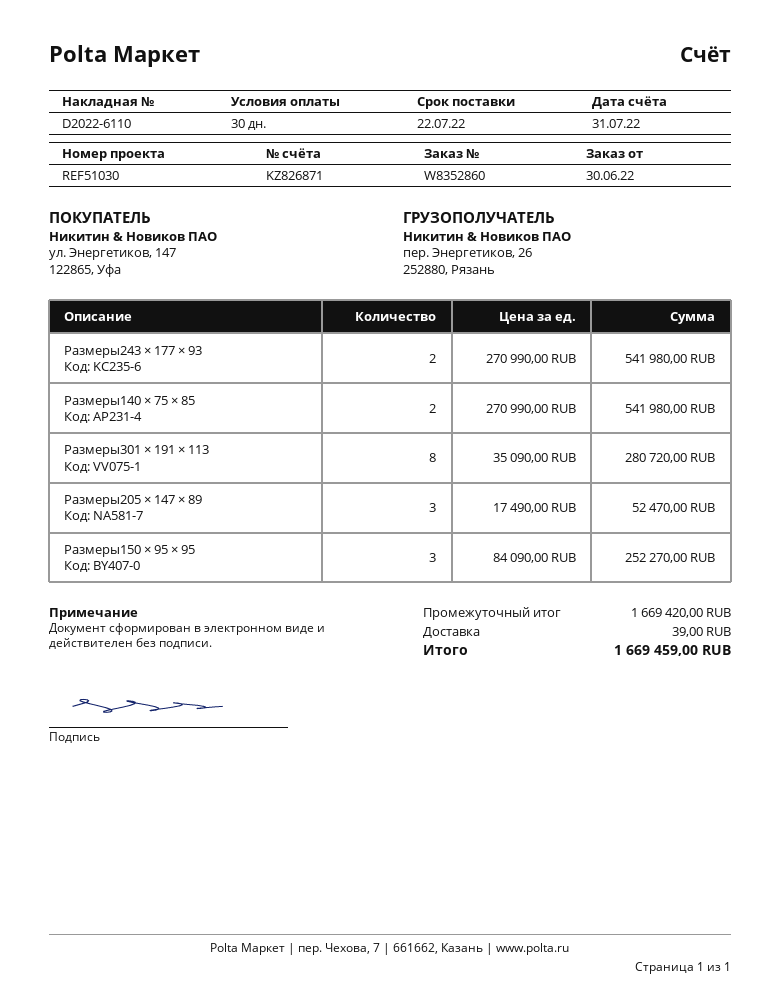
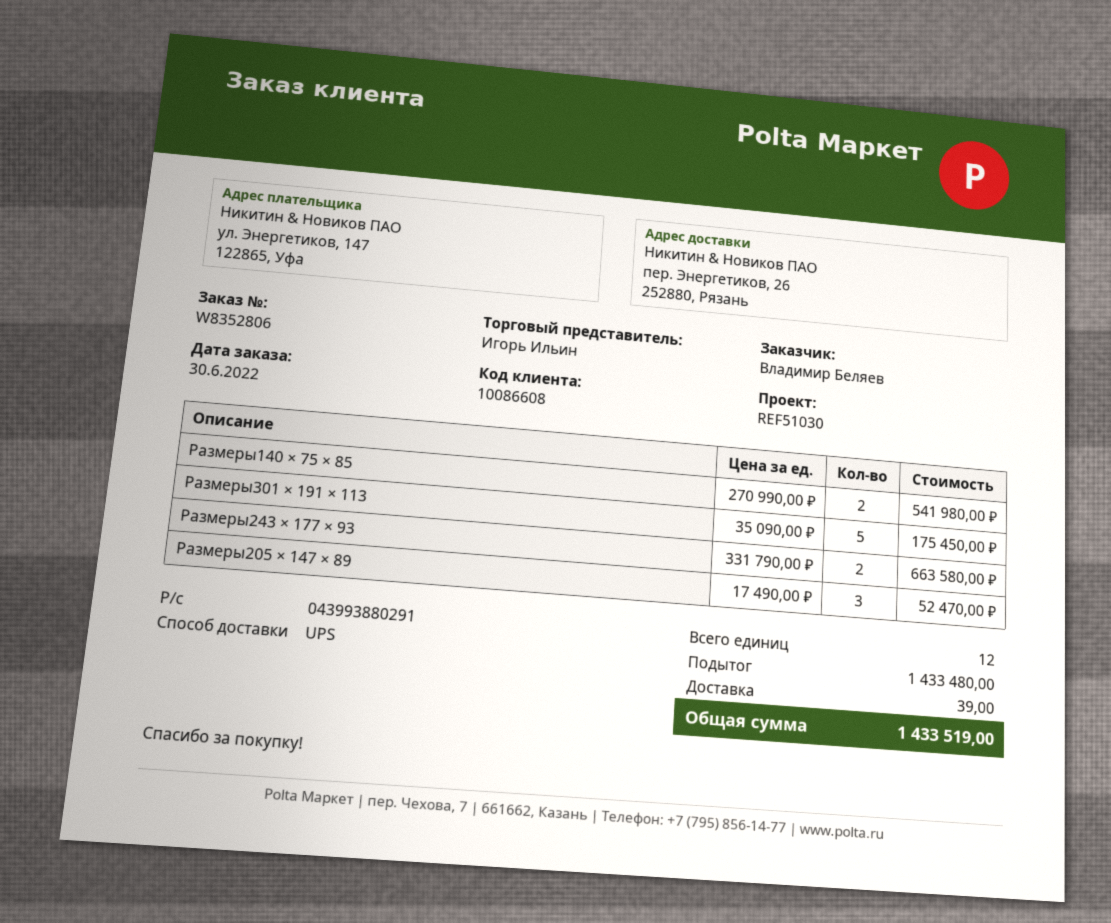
order number: W8352860 -> W8352806
Размеры243 × 177 × 93: 2 x 270990.00 = 541980.00 -> 2 x 331790.00 = 663580.00
Размеры301 × 191 × 113: 8 x 35090.00 = 280720.00 -> 5 x 35090.00 = 175450.00
Размеры150 × 95 × 95: 3 x 84090.00 = 252270.00 -> none
subtotal: 1669420.00 -> 1433480.00
total: 1669459.00 -> 1433519.00

